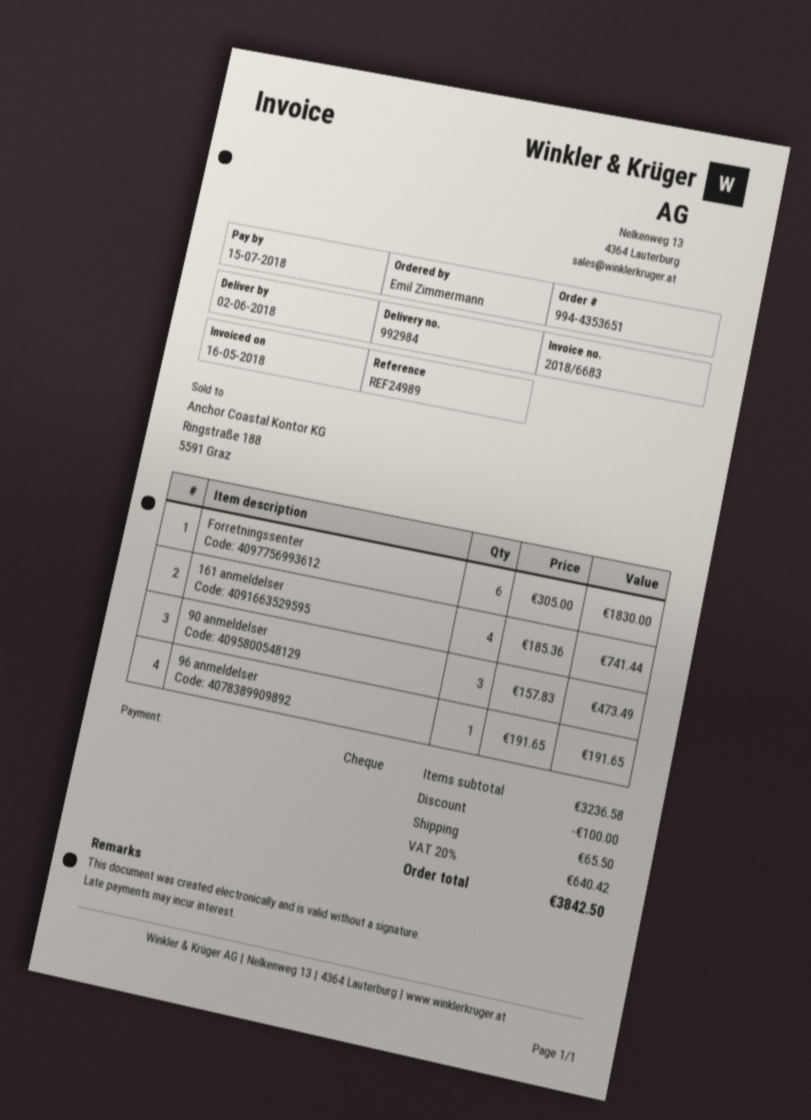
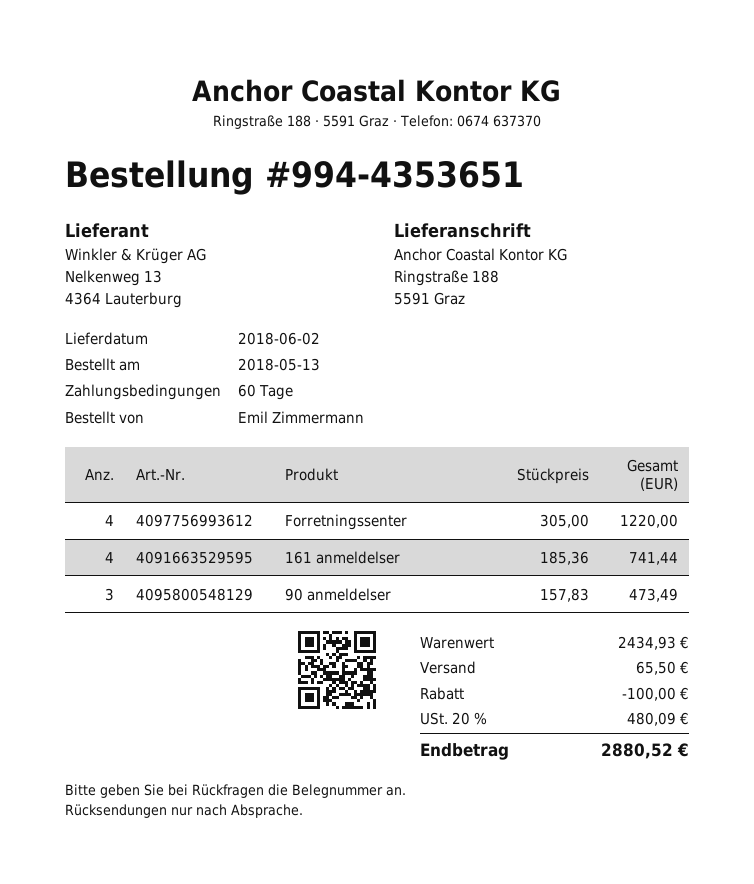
Forretningssenter: 6 x 305.00 = 1830.00 -> 4 x 305.00 = 1220.00
96 anmeldelser: 1 x 191.65 = 191.65 -> none
subtotal: 3236.58 -> 2434.93
tax: 20% = 640.42 -> 20% = 480.09
total: 3842.50 -> 2880.52

